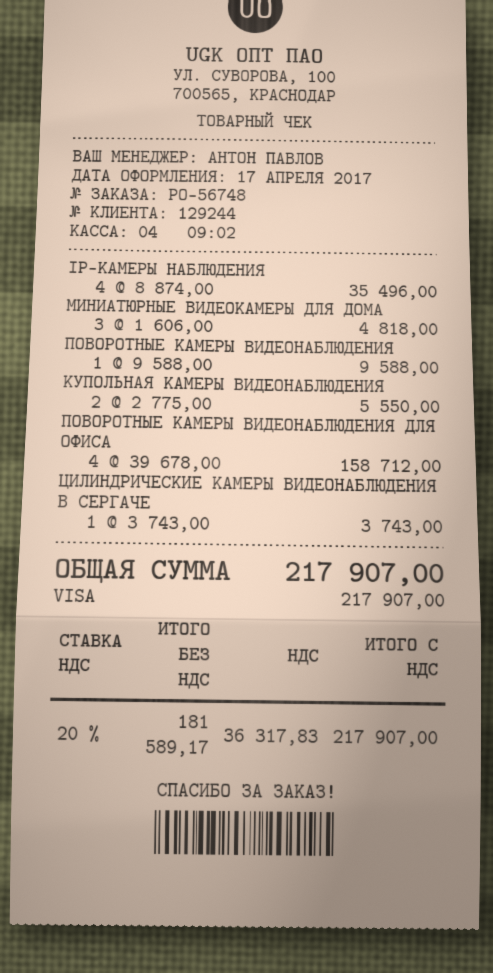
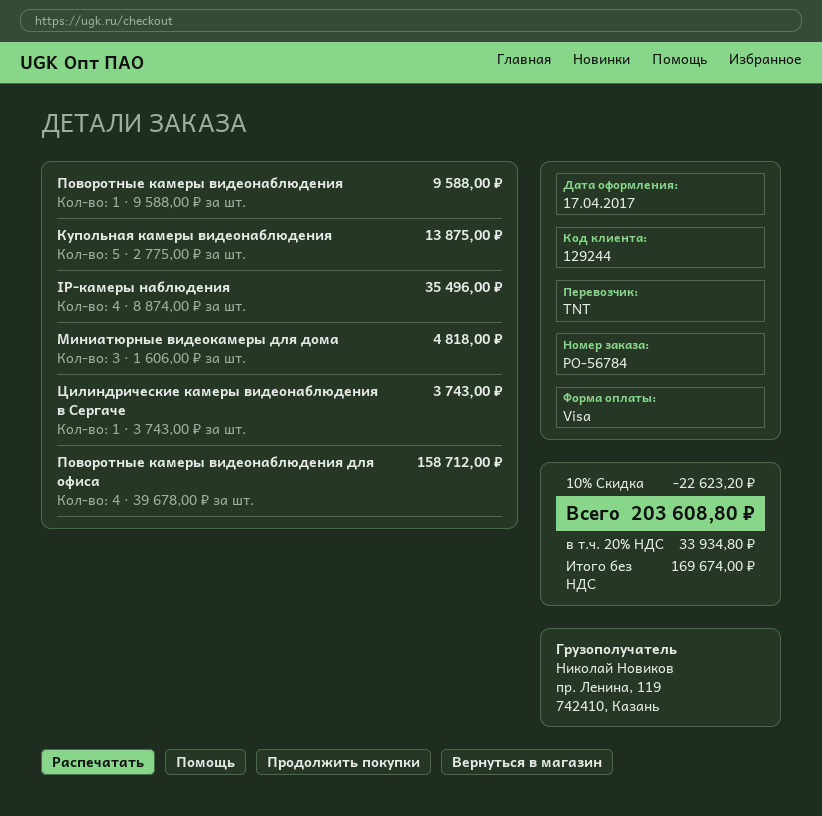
order number: PO-56748 -> PO-56784
КУПОЛЬНАЯ КАМЕРЫ ВИДЕОНАБЛЮДЕНИЯ: 2 x 2775.00 = 5550.00 -> 5 x 2775.00 = 13875.00
discount: none -> 10% = 22623.20
net: 181589.17 -> 169674.00
tax: 20% = 36317.83 -> 20% = 33934.80
total: 217907.00 -> 203608.80

